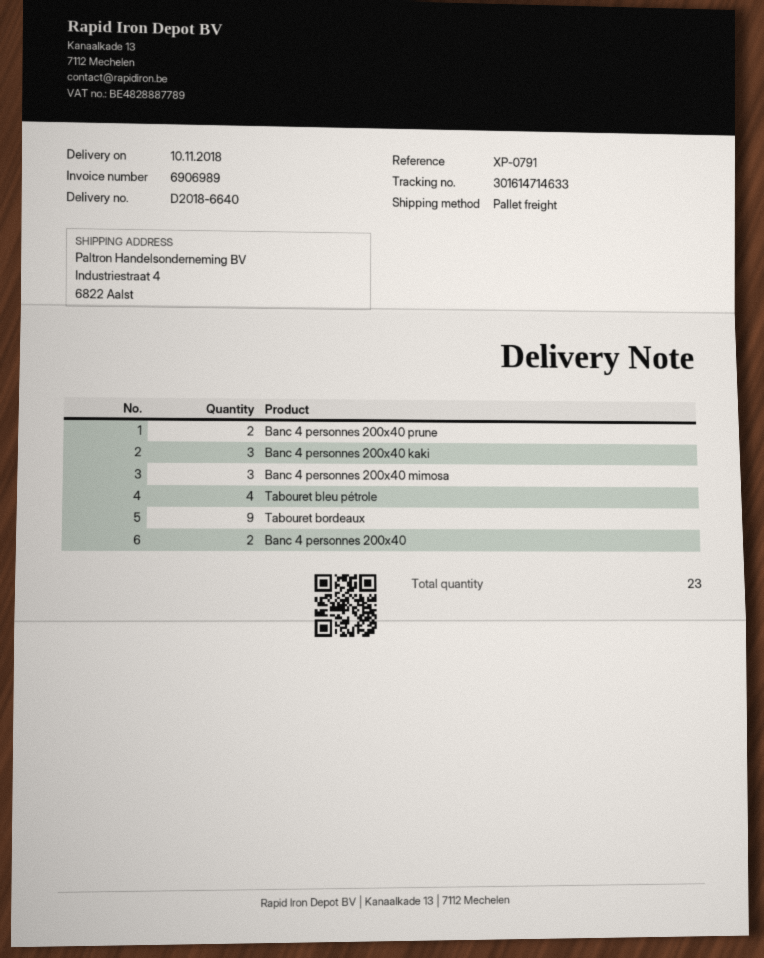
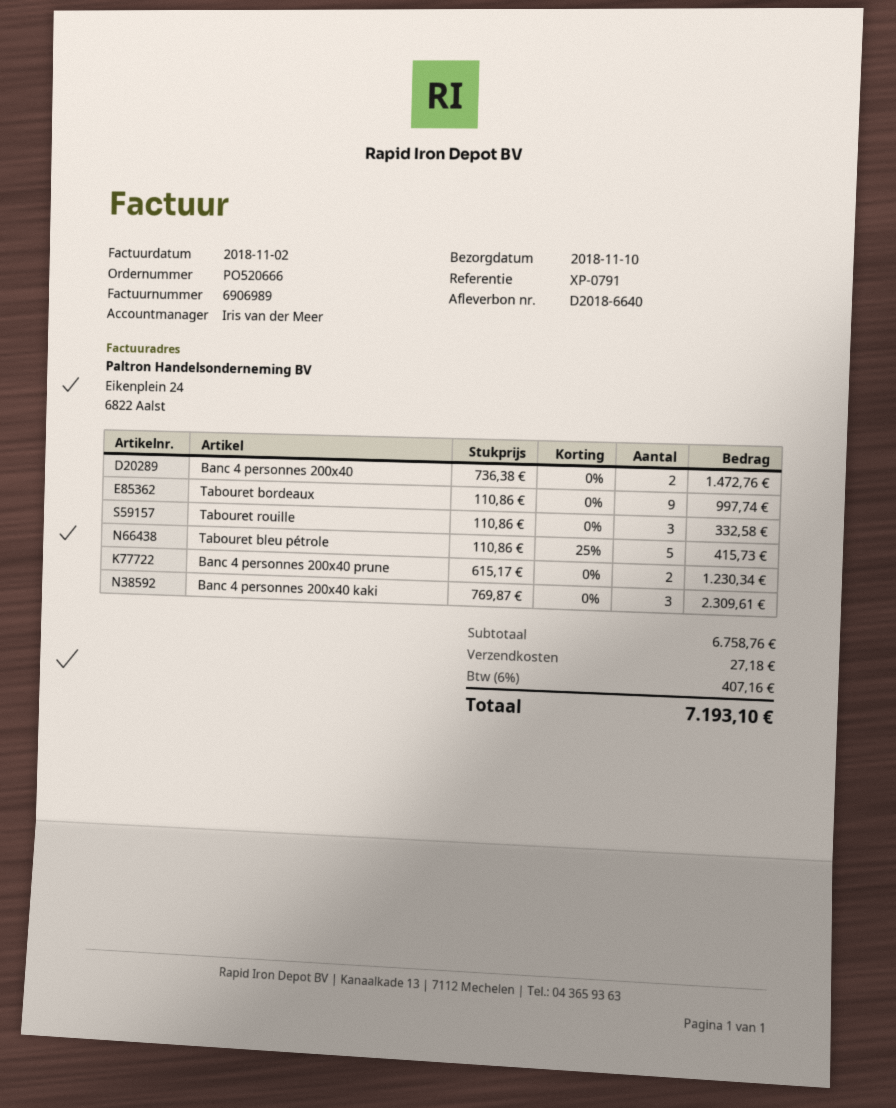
Banc 4 personnes 200x40 mimosa: 3 -> none
Tabouret bleu pétrole: 4 -> 5
Tabouret rouille: none -> 3

